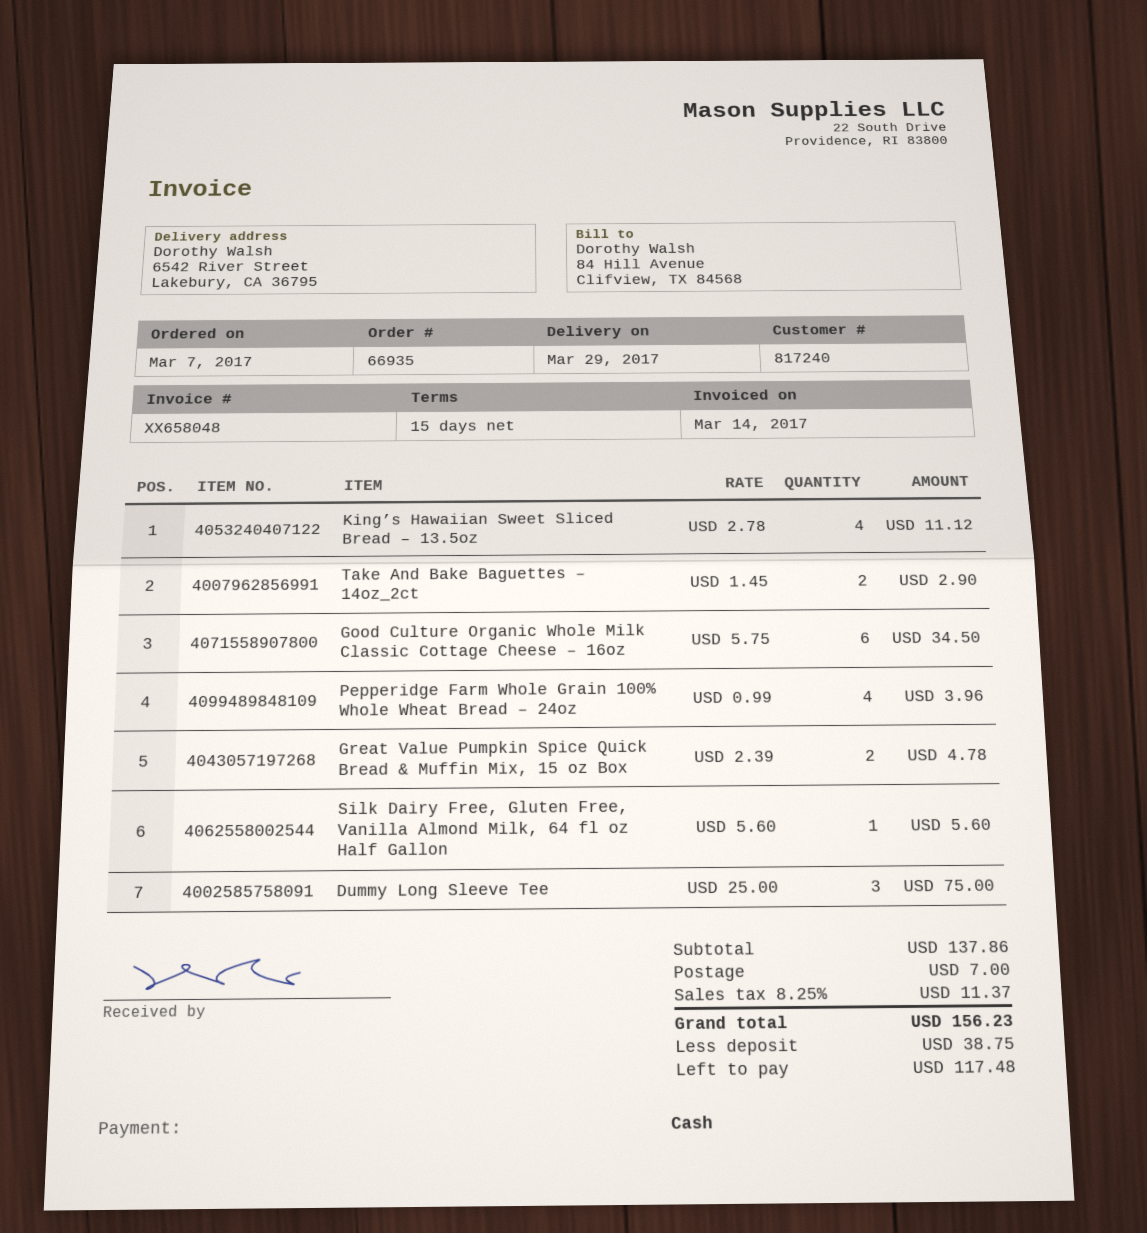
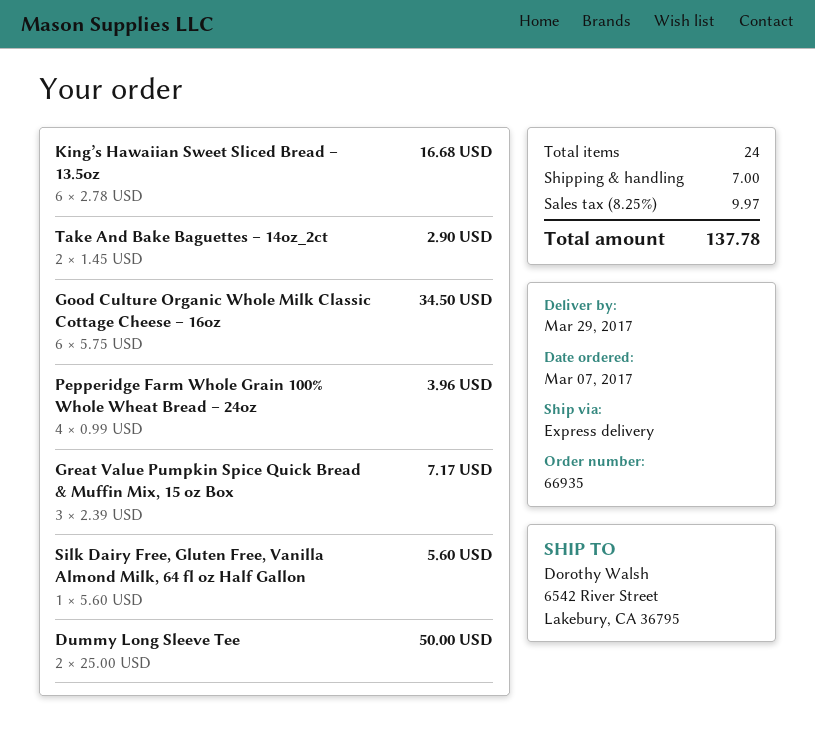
King’s Hawaiian Sweet Sliced Bread – 13.5oz: 4 x 2.78 = 11.12 -> 6 x 2.78 = 16.68
Great Value Pumpkin Spice Quick Bread & Muffin Mix, 15 oz Box: 2 x 2.39 = 4.78 -> 3 x 2.39 = 7.17
Dummy Long Sleeve Tee: 3 x 25.00 = 75.00 -> 2 x 25.00 = 50.00
tax: 8.25% = 11.37 -> 8.25% = 9.97
total: 156.23 -> 137.78

